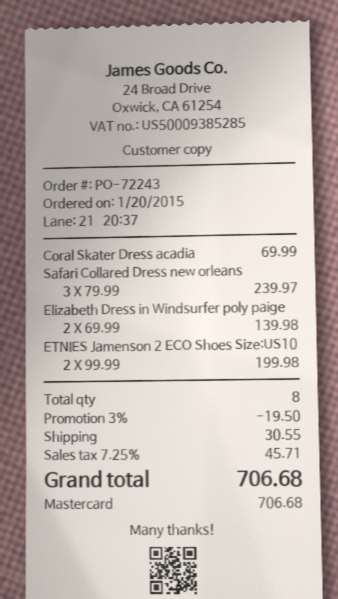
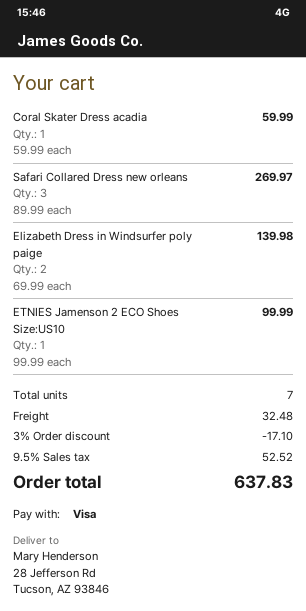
payment method: Mastercard -> Visa
Coral Skater Dress acadia: 1 x 69.99 = 69.99 -> 1 x 59.99 = 59.99
Safari Collared Dress new orleans: 3 x 79.99 = 239.97 -> 3 x 89.99 = 269.97
ETNIES Jamenson 2 ECO Shoes Size:US10: 2 x 99.99 = 199.98 -> 1 x 99.99 = 99.99
total quantity: 8 -> 7
discount: 3% = 19.50 -> 3% = 17.10
shipping: 30.55 -> 32.48
tax: 7.25% = 45.71 -> 9.5% = 52.52
total: 706.68 -> 637.83

